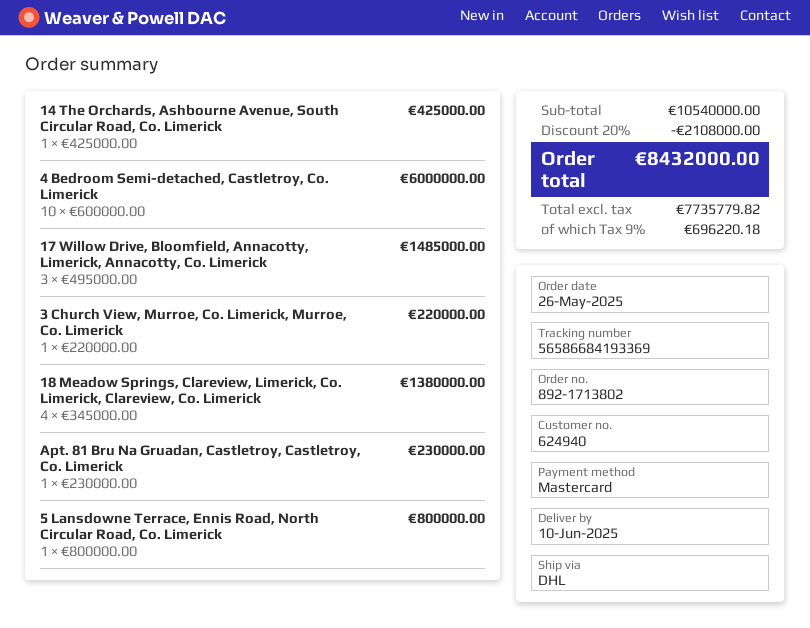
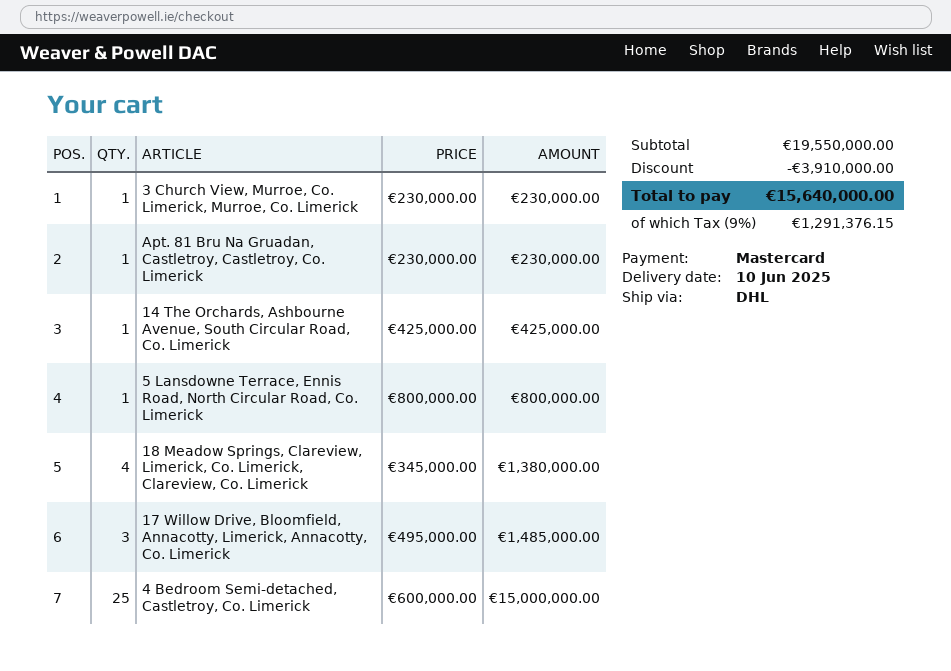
4 Bedroom Semi-detached, Castletroy, Co. Limerick: 10 x 600000.00 = 6000000.00 -> 25 x 600000.00 = 15000000.00
3 Church View, Murroe, Co. Limerick, Murroe, Co. Limerick: 1 x 220000.00 = 220000.00 -> 1 x 230000.00 = 230000.00
subtotal: 10540000.00 -> 19550000.00
discount: 2108000.00 -> 3910000.00
tax: 9% = 696220.18 -> 9% = 1291376.15
total: 8432000.00 -> 15640000.00

